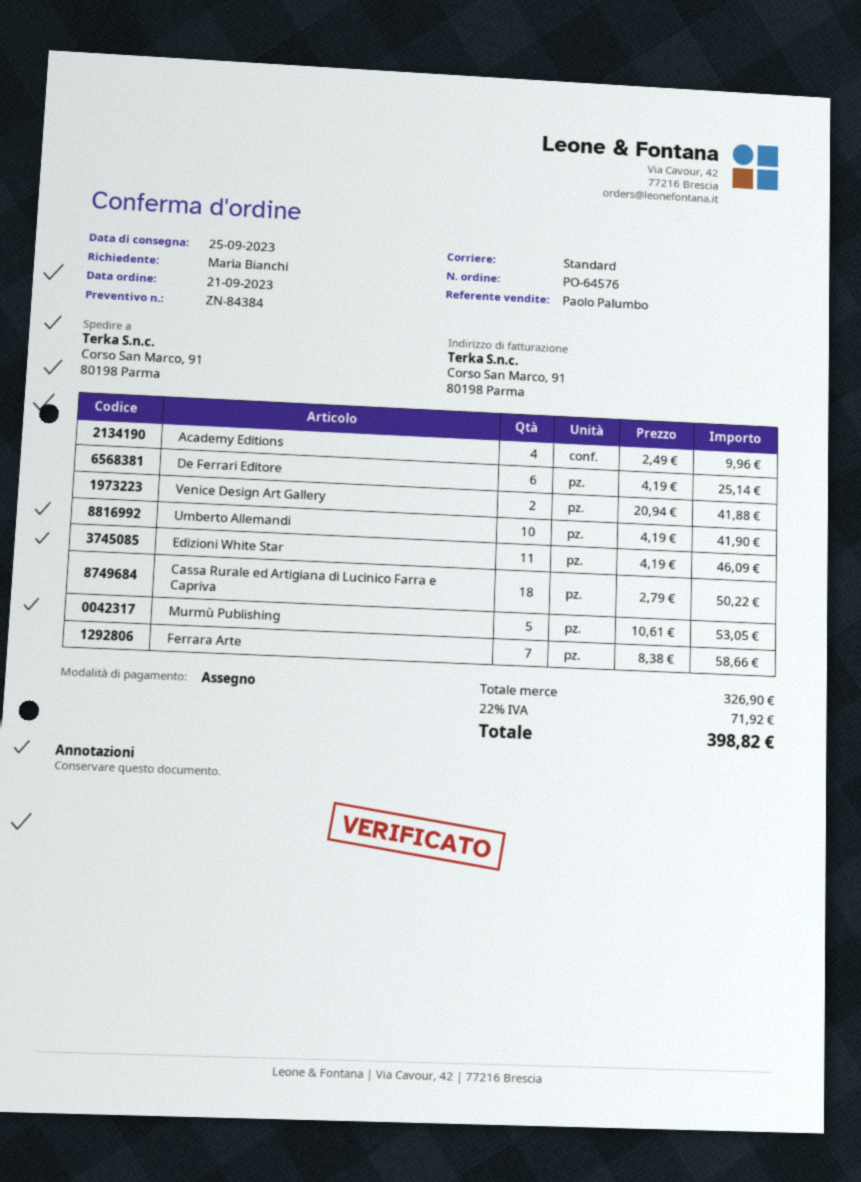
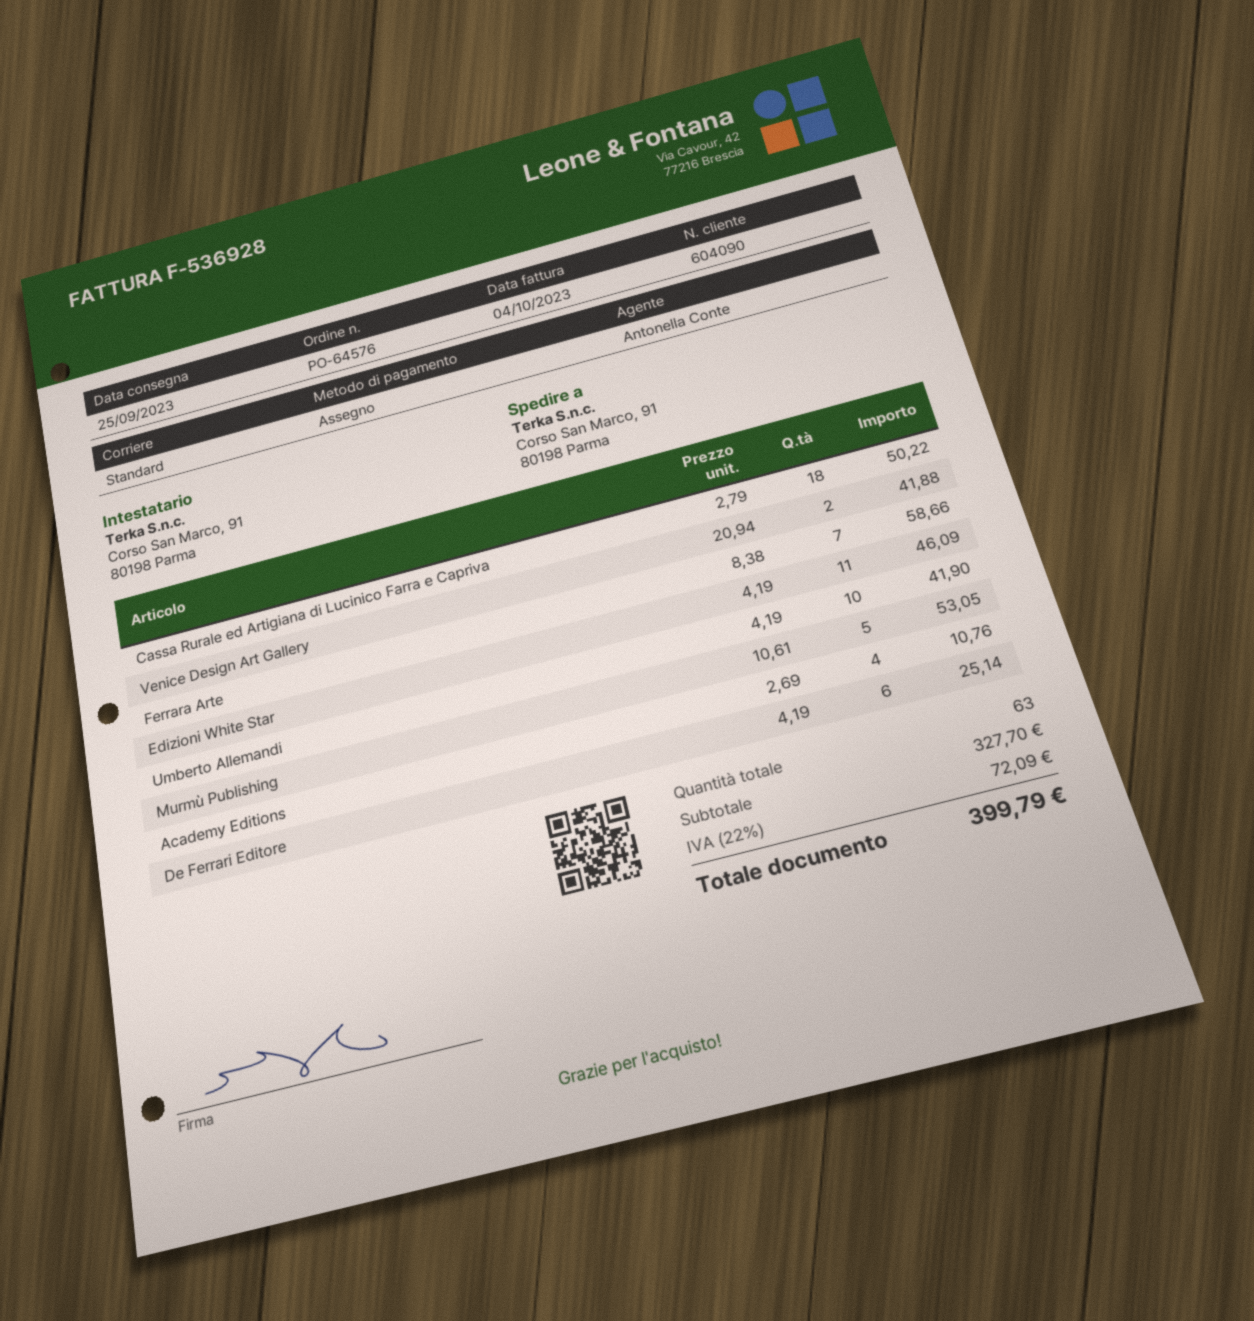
sales rep: Paolo Palumbo -> Antonella Conte
Academy Editions: 4 x 2.49 = 9.96 -> 4 x 2.69 = 10.76
subtotal: 326.90 -> 327.70
tax: 22% = 71.92 -> 22% = 72.09
total: 398.82 -> 399.79

